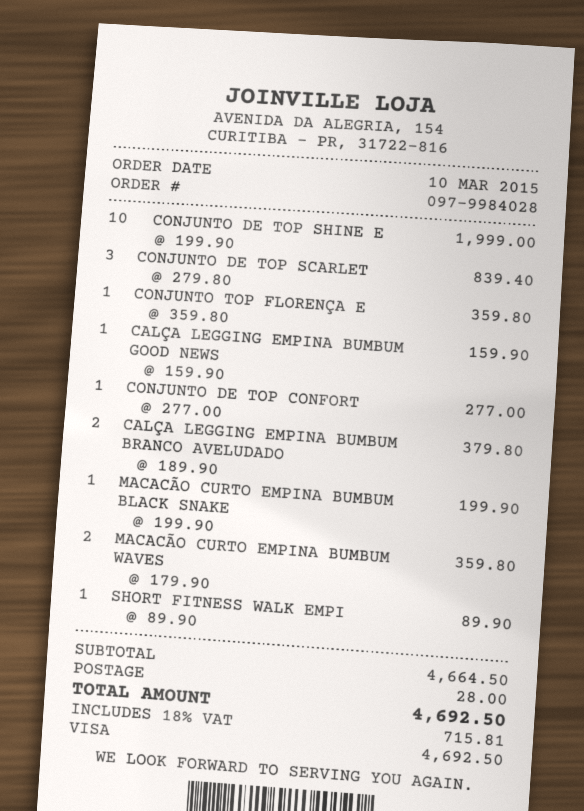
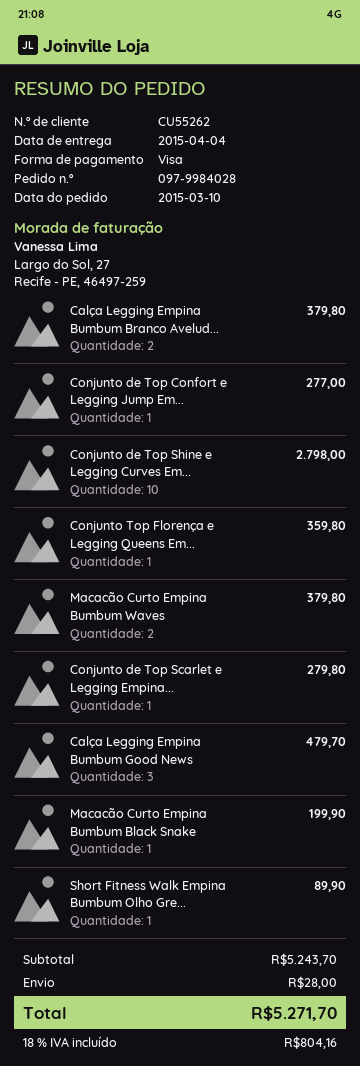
CONJUNTO DE TOP SHINE E: 10 for 1999.00 -> 10 for 2798.00
CONJUNTO DE TOP SCARLET: 3 for 839.40 -> 1 for 279.80
CALÇA LEGGING EMPINA BUMBUM GOOD NEWS: 1 for 159.90 -> 3 for 479.70
MACACÃO CURTO EMPINA BUMBUM WAVES: 2 for 359.80 -> 2 for 379.80
subtotal: 4664.50 -> 5243.70
tax: 18% = 715.81 -> 18% = 804.16
total: 4692.50 -> 5271.70

